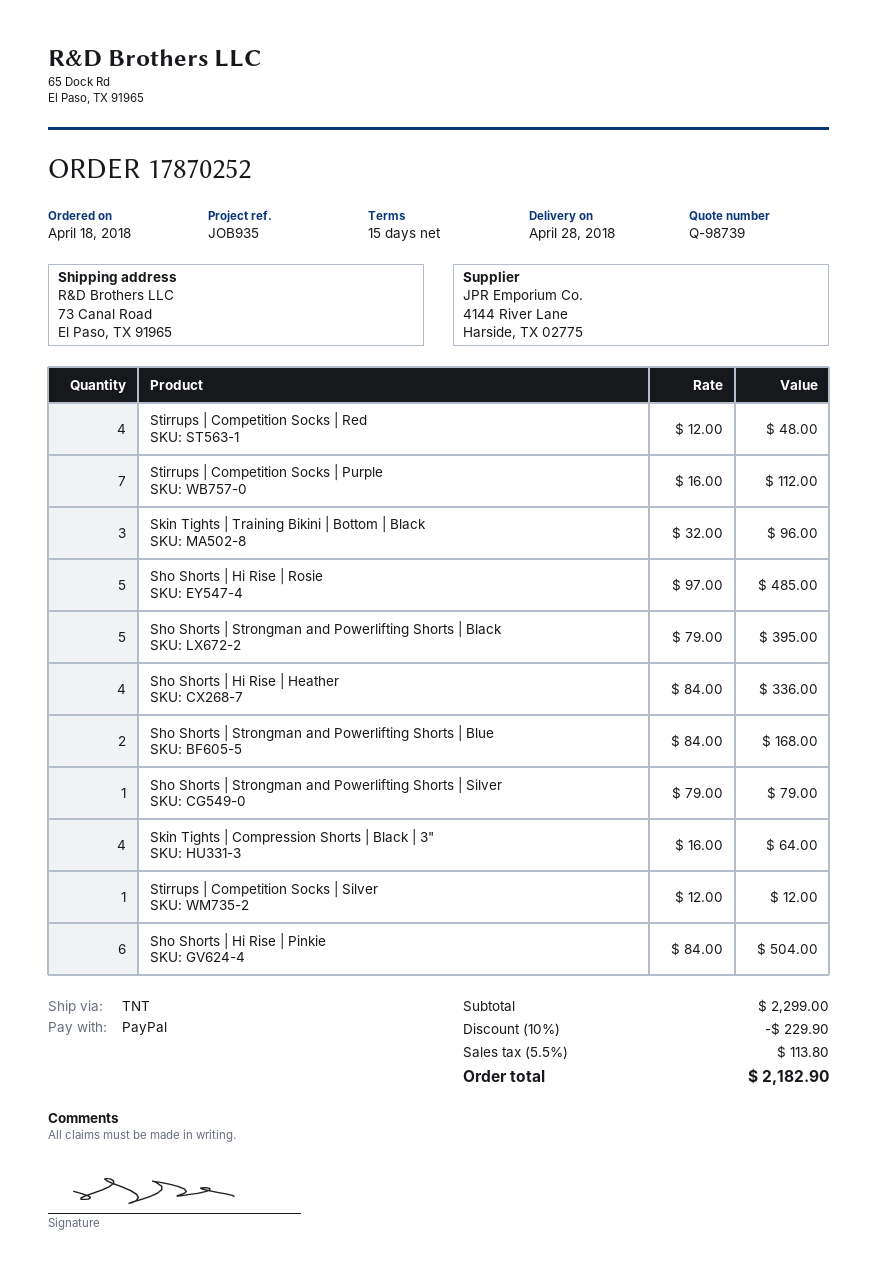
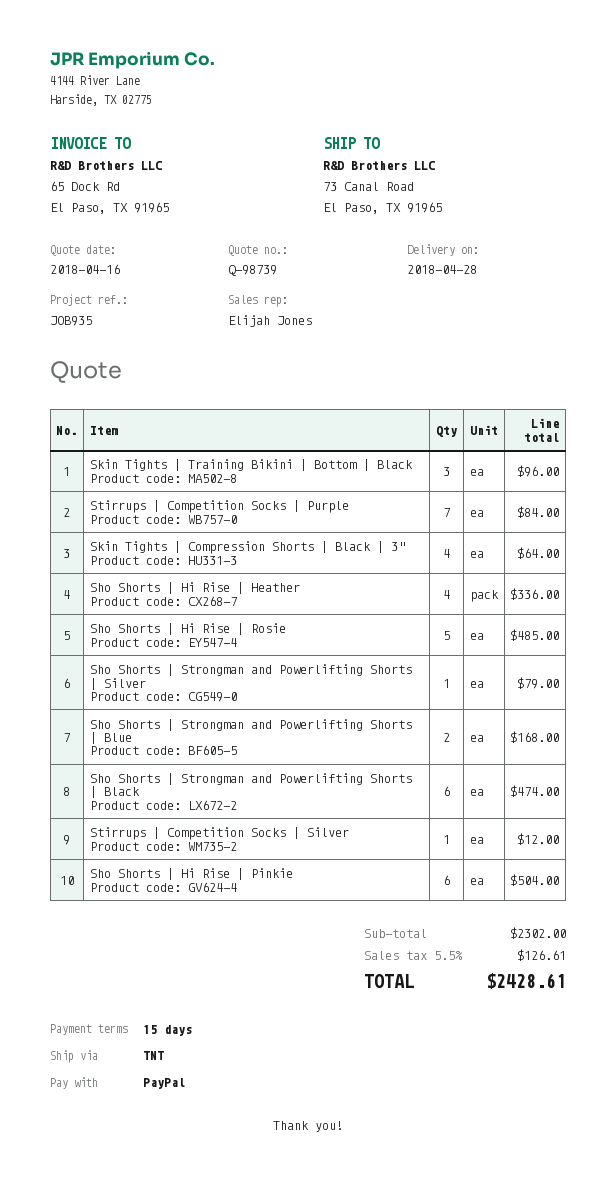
Stirrups | Competition Socks | Red: 4 for 48.00 -> none
Stirrups | Competition Socks | Purple: 7 for 112.00 -> 7 for 84.00
Sho Shorts | Strongman and Powerlifting Shorts | Black: 5 for 395.00 -> 6 for 474.00
subtotal: 2299.00 -> 2302.00
discount: 10% = 229.90 -> none
tax: 5.5% = 113.80 -> 5.5% = 126.61
total: 2182.90 -> 2428.61

